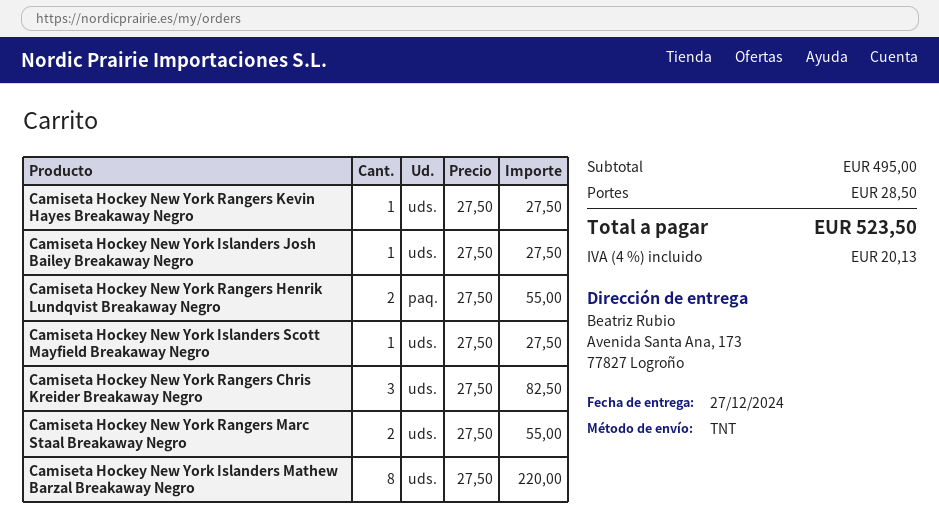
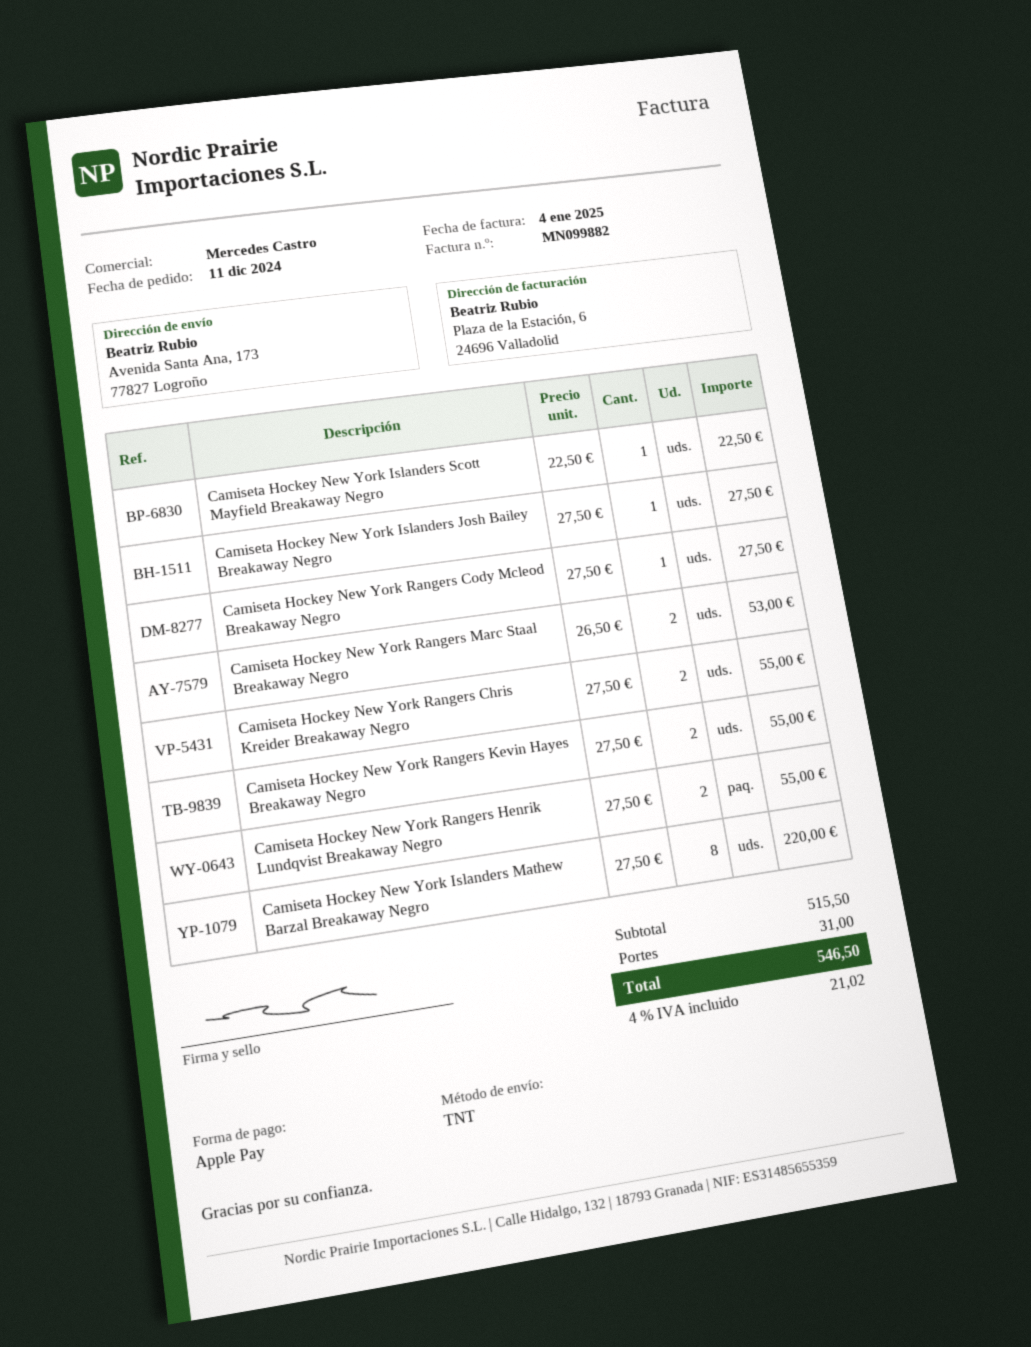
Camiseta Hockey New York Rangers Kevin Hayes Breakaway Negro: 1 x 27.50 = 27.50 -> 2 x 27.50 = 55.00
Camiseta Hockey New York Islanders Scott Mayfield Breakaway Negro: 1 x 27.50 = 27.50 -> 1 x 22.50 = 22.50
Camiseta Hockey New York Rangers Chris Kreider Breakaway Negro: 3 x 27.50 = 82.50 -> 2 x 27.50 = 55.00
Camiseta Hockey New York Rangers Marc Staal Breakaway Negro: 2 x 27.50 = 55.00 -> 2 x 26.50 = 53.00
Camiseta Hockey New York Rangers Cody Mcleod Breakaway Negro: none -> 1 x 27.50 = 27.50
subtotal: 495.00 -> 515.50
shipping: 28.50 -> 31.00
tax: 4% = 20.13 -> 4% = 21.02
total: 523.50 -> 546.50

